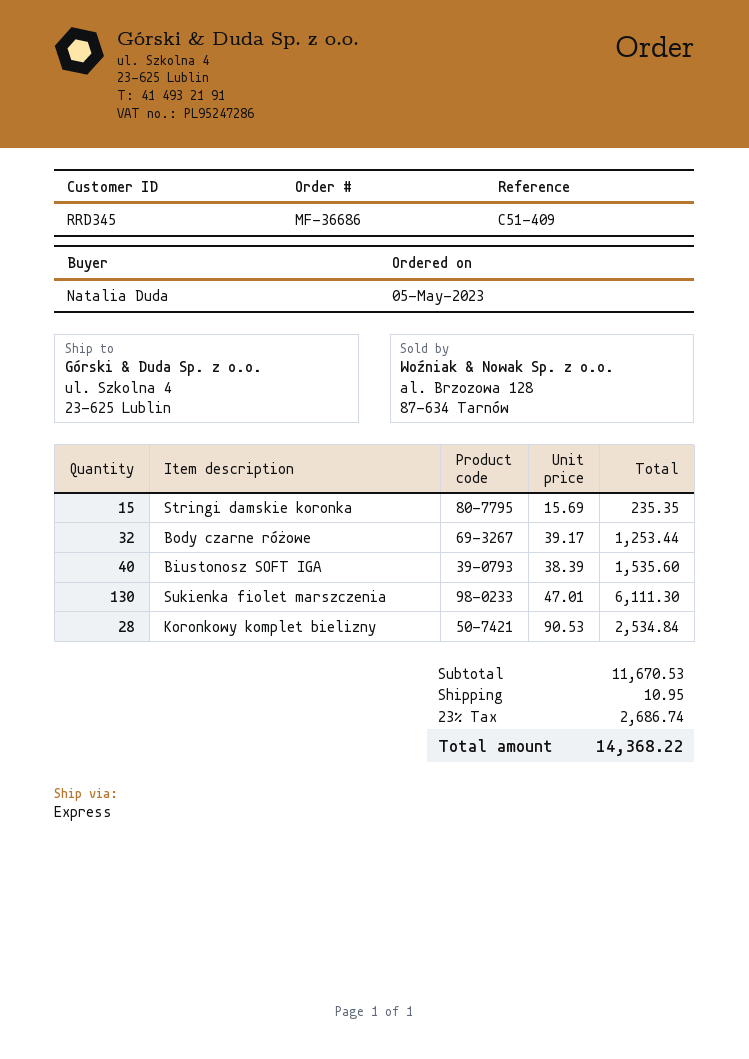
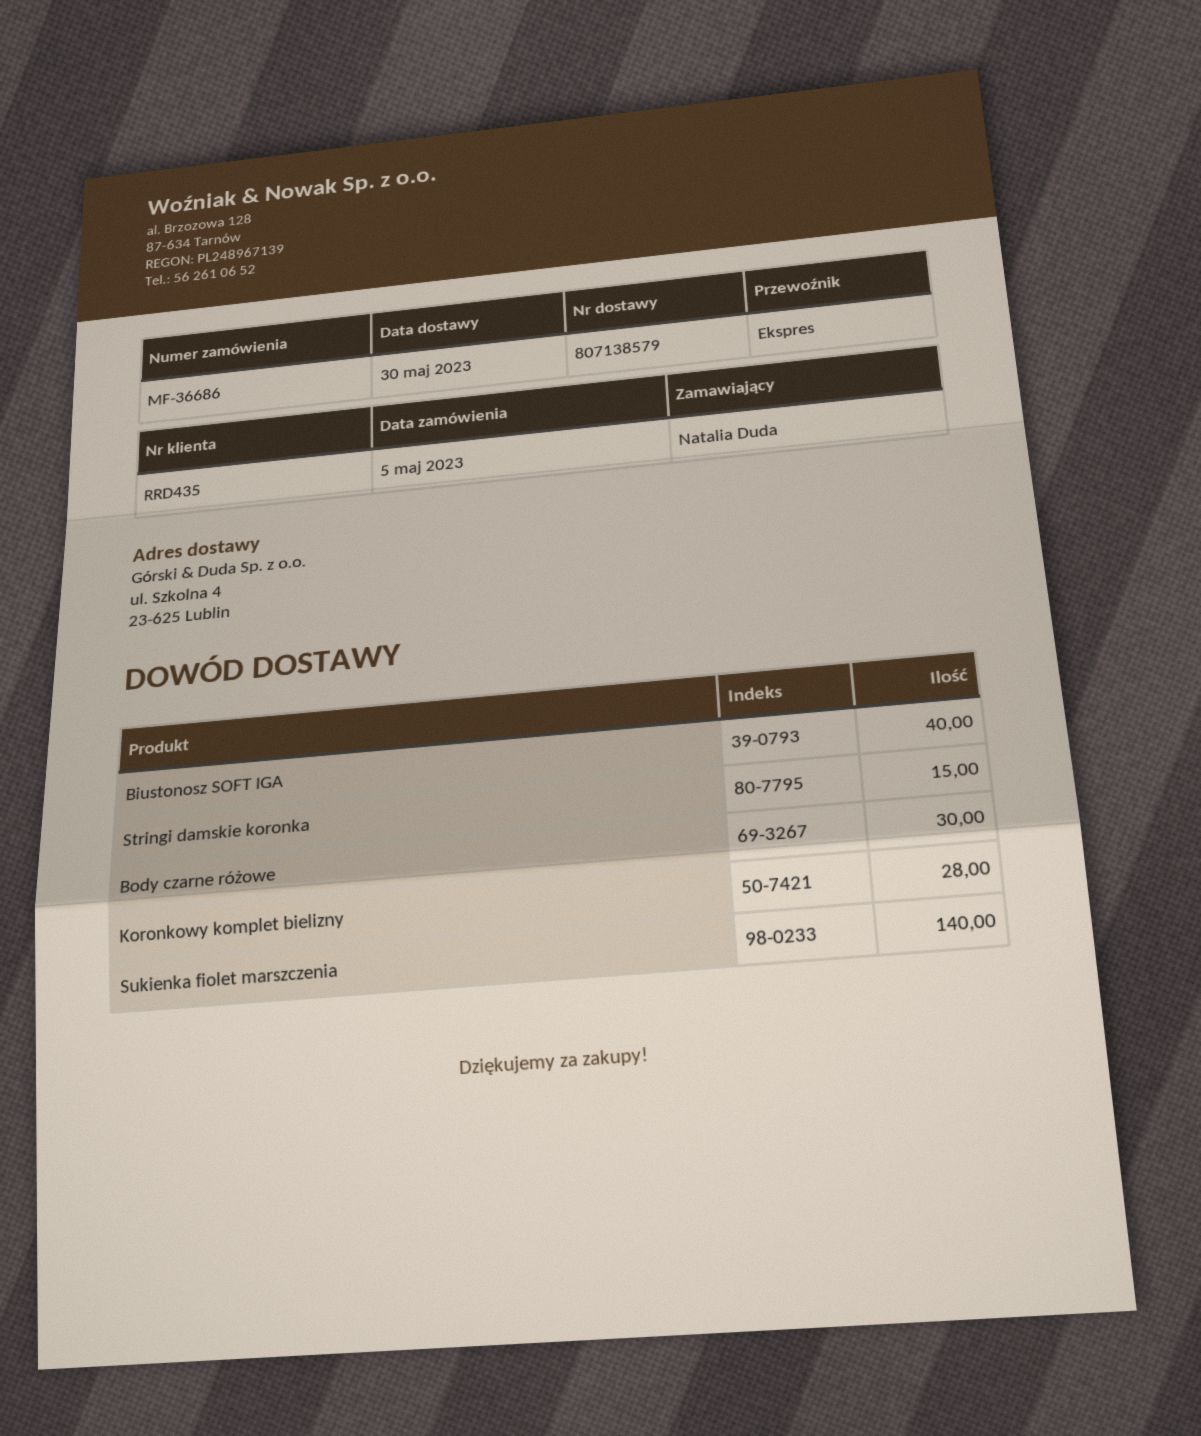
customer number: RRD345 -> RRD435
Body czarne różowe: 32 -> 30
Sukienka fiolet marszczenia: 130 -> 140

